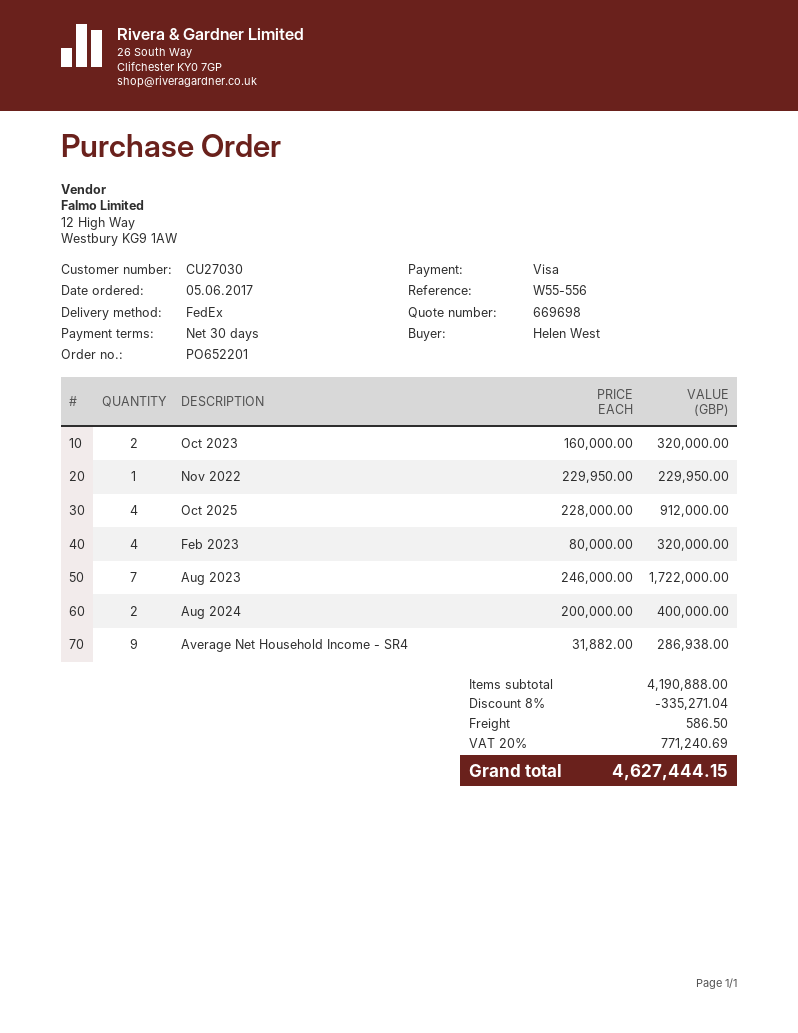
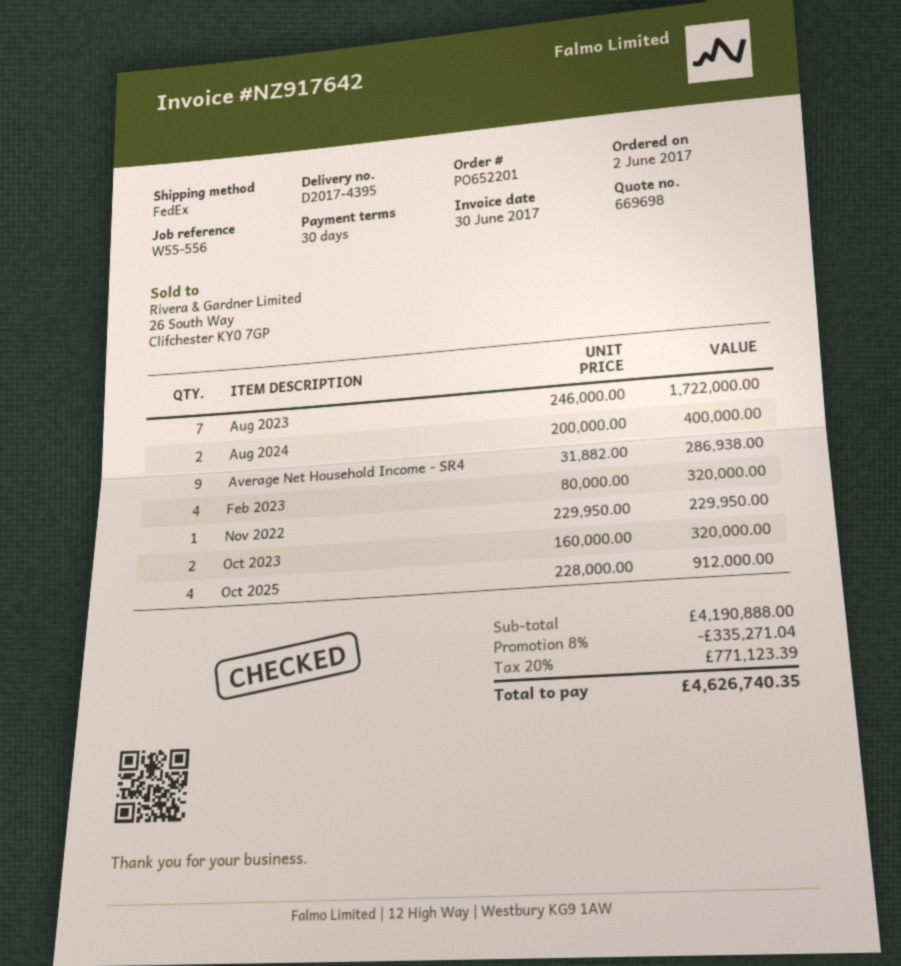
order date: 2017-06-05 -> 2017-06-02
shipping: 586.50 -> none
tax: 20% = 771240.69 -> 20% = 771123.39
total: 4627444.15 -> 4626740.35

